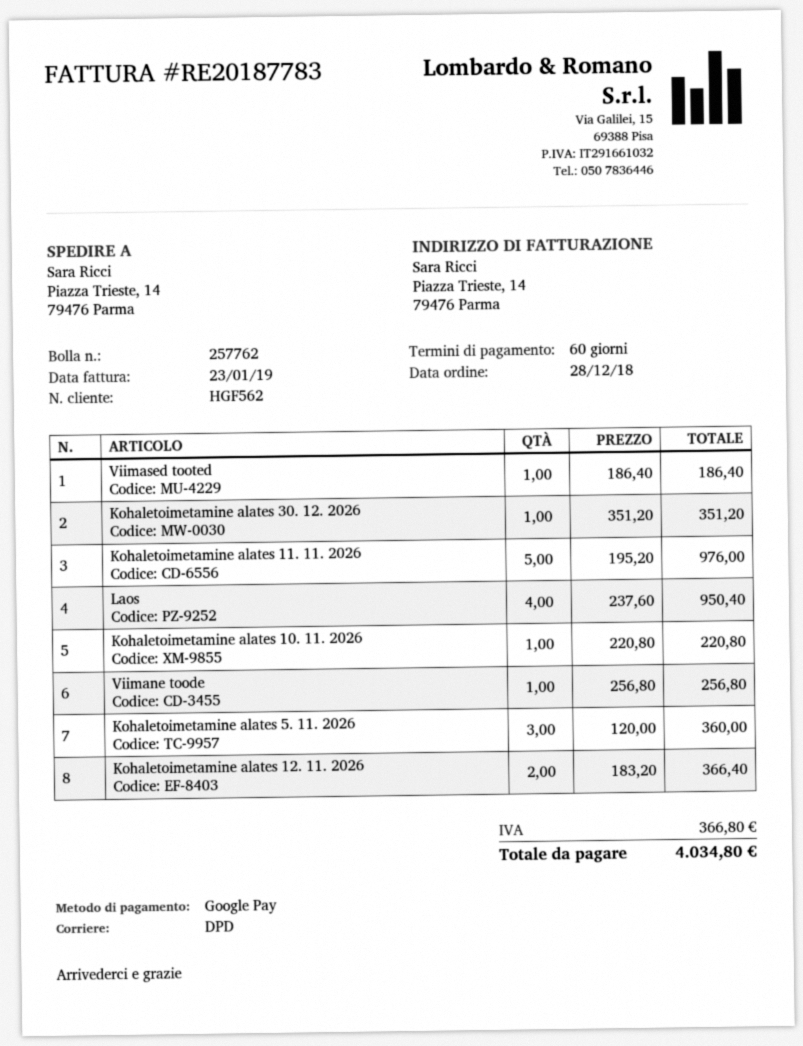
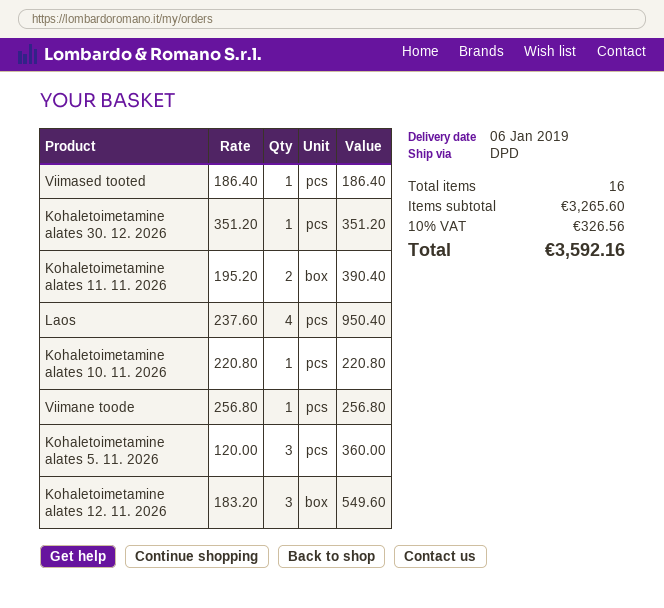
Kohaletoimetamine alates 11. 11. 2026: 5 x 195.20 = 976.00 -> 2 x 195.20 = 390.40
Kohaletoimetamine alates 12. 11. 2026: 2 x 183.20 = 366.40 -> 3 x 183.20 = 549.60
tax: 366.80 -> 326.56
total: 4034.80 -> 3592.16

